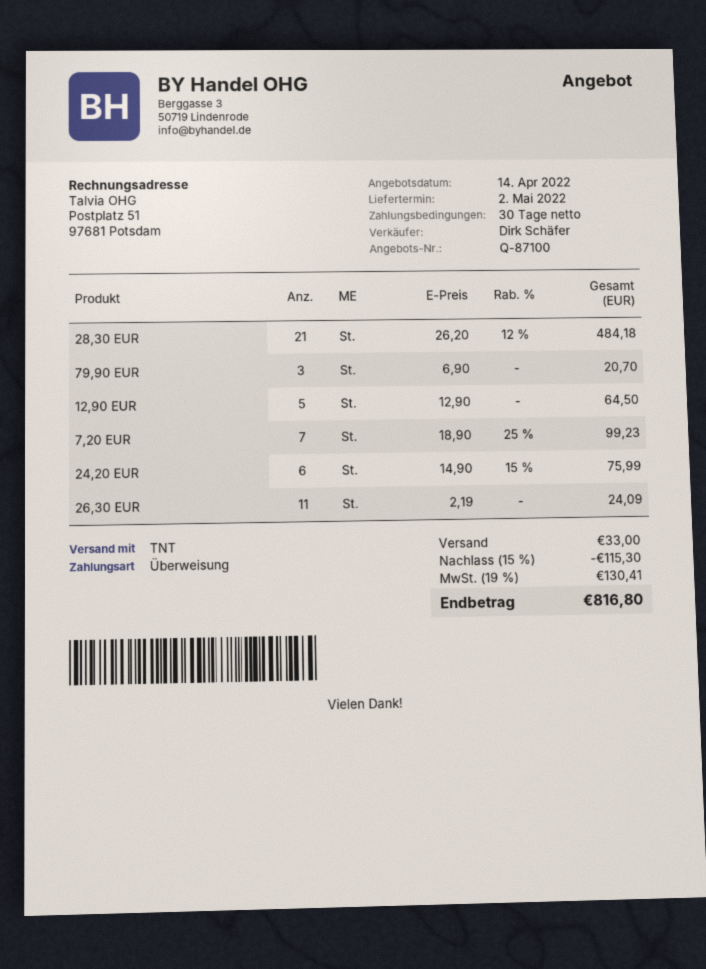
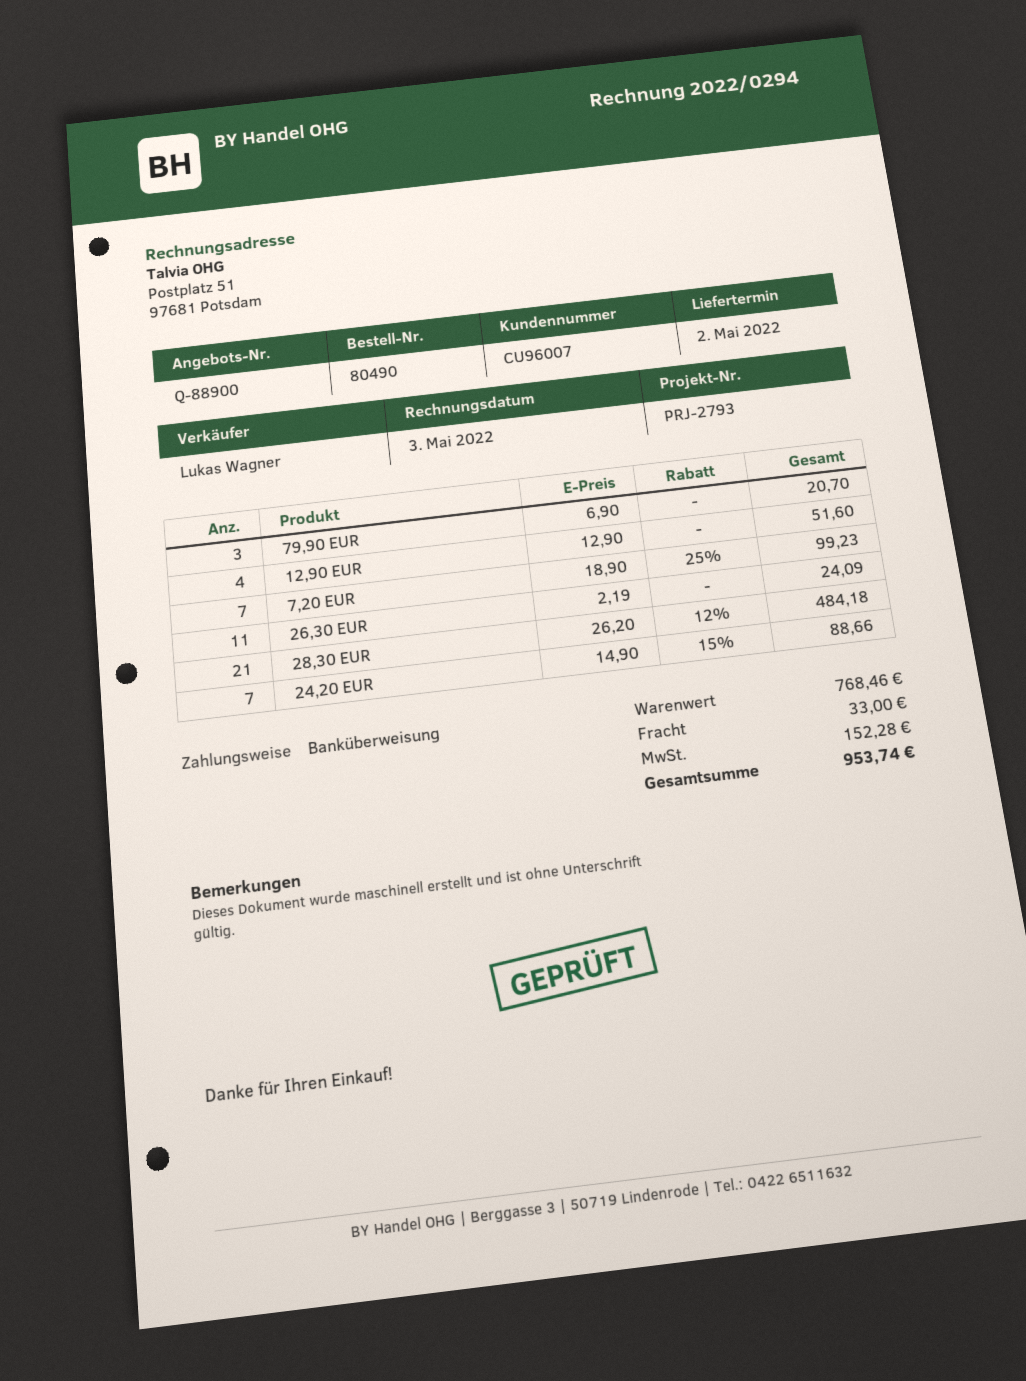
quote number: Q-87100 -> Q-88900
sales rep: Dirk Schäfer -> Lukas Wagner
12,90 EUR: 5 x 12.90 = 64.50 -> 4 x 12.90 = 51.60
24,20 EUR: 6 x 14.90 - 15% = 75.99 -> 7 x 14.90 - 15% = 88.66
discount: 15% = 115.30 -> none
tax: 130.41 -> 152.28
total: 816.80 -> 953.74

